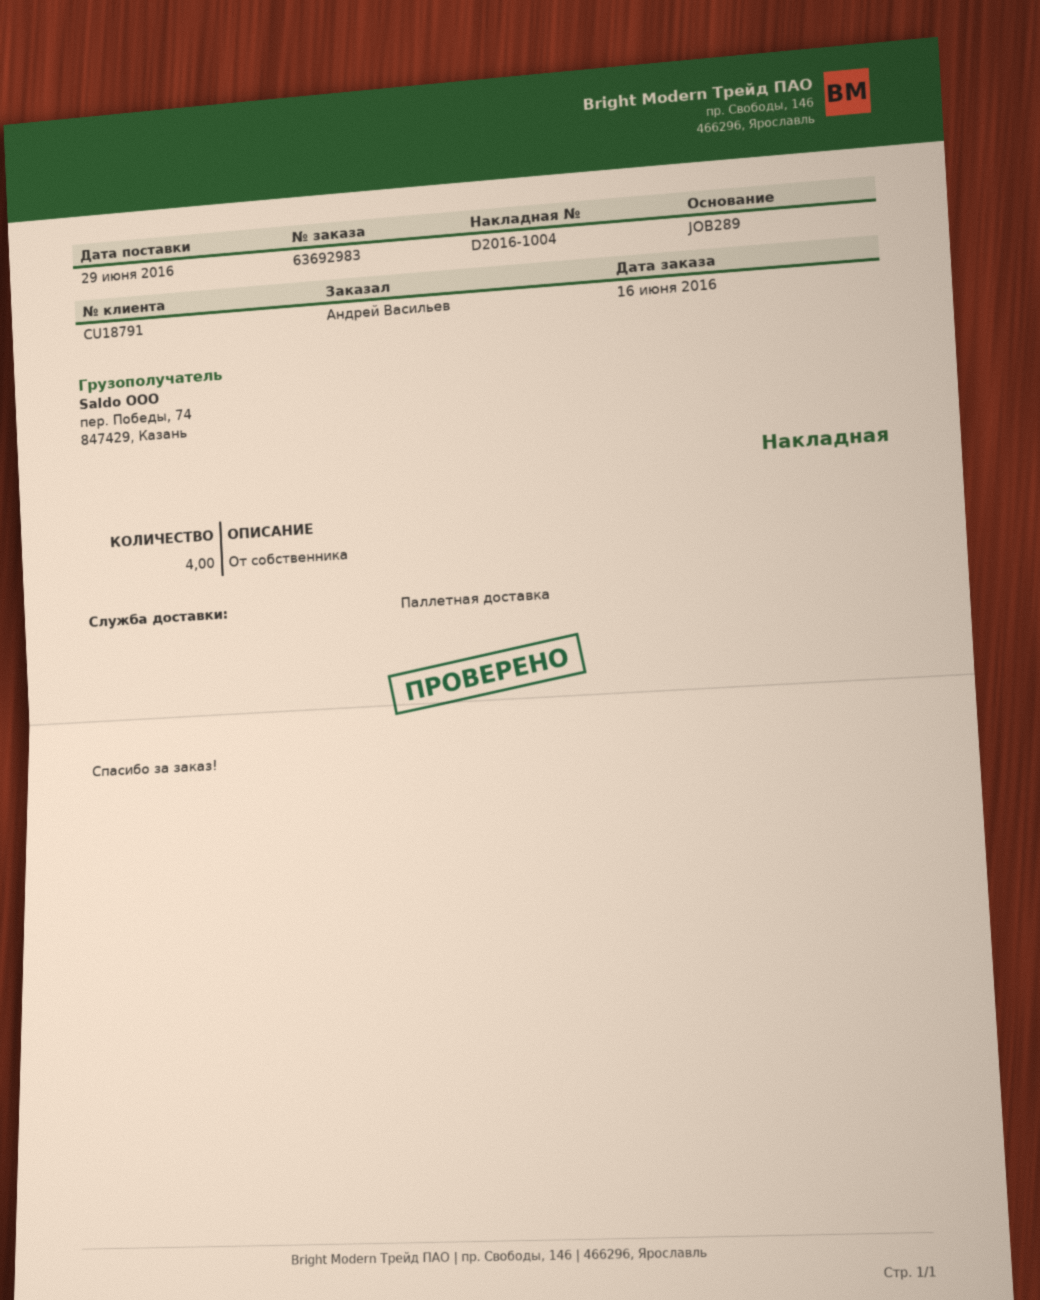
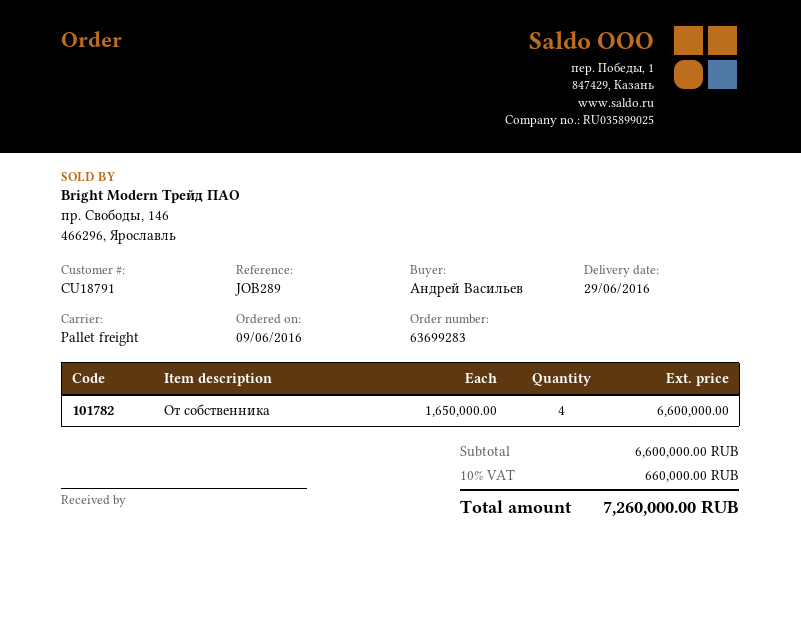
order number: 63692983 -> 63699283
order date: 2016-06-16 -> 2016-06-09

